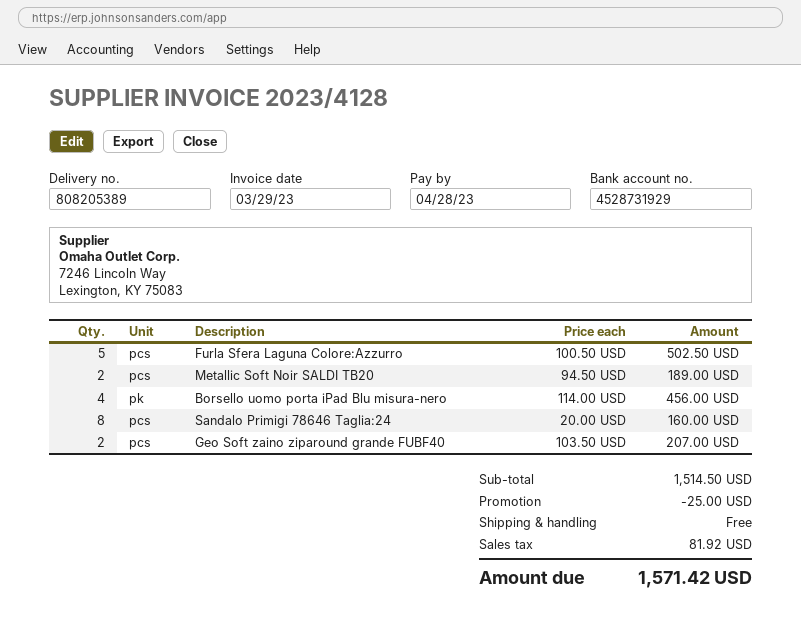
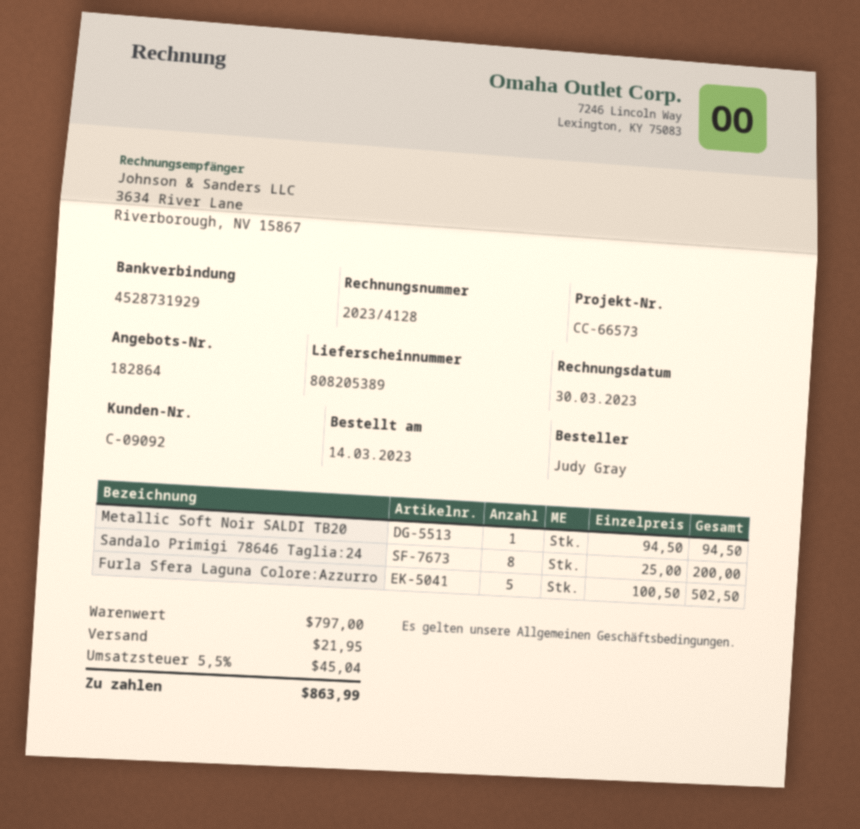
invoice date: 2023-03-29 -> 2023-03-30
Metallic Soft Noir SALDI TB20: 2 x 94.50 = 189.00 -> 1 x 94.50 = 94.50
Borsello uomo porta iPad Blu misura-nero: 4 x 114.00 = 456.00 -> none
Sandalo Primigi 78646 Taglia:24: 8 x 20.00 = 160.00 -> 8 x 25.00 = 200.00
Geo Soft zaino ziparound grande FUBF40: 2 x 103.50 = 207.00 -> none
subtotal: 1514.50 -> 797.00
discount: 25.00 -> none
shipping: 0.00 -> 21.95
tax: 81.92 -> 45.04
total: 1571.42 -> 863.99

